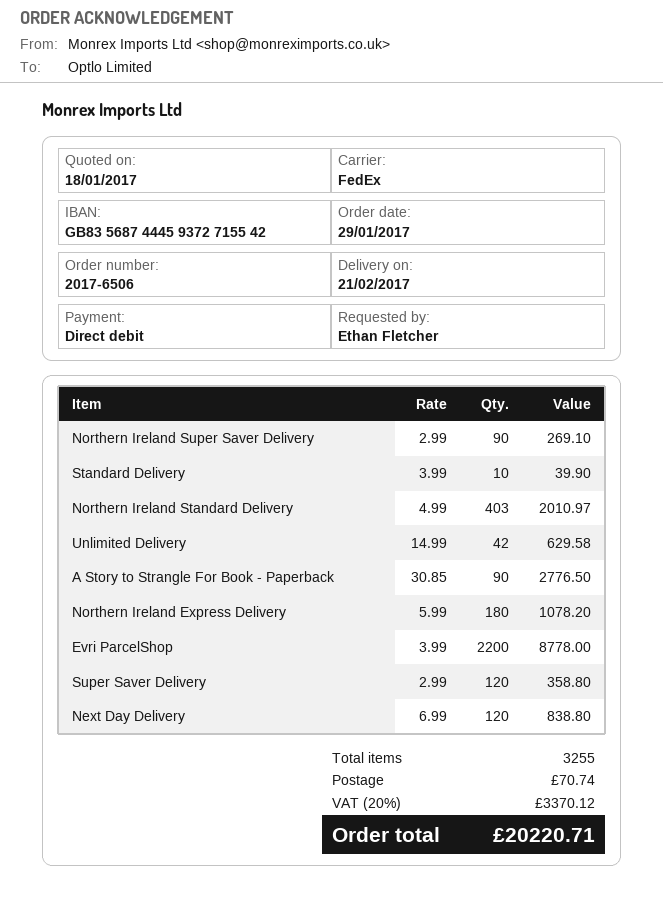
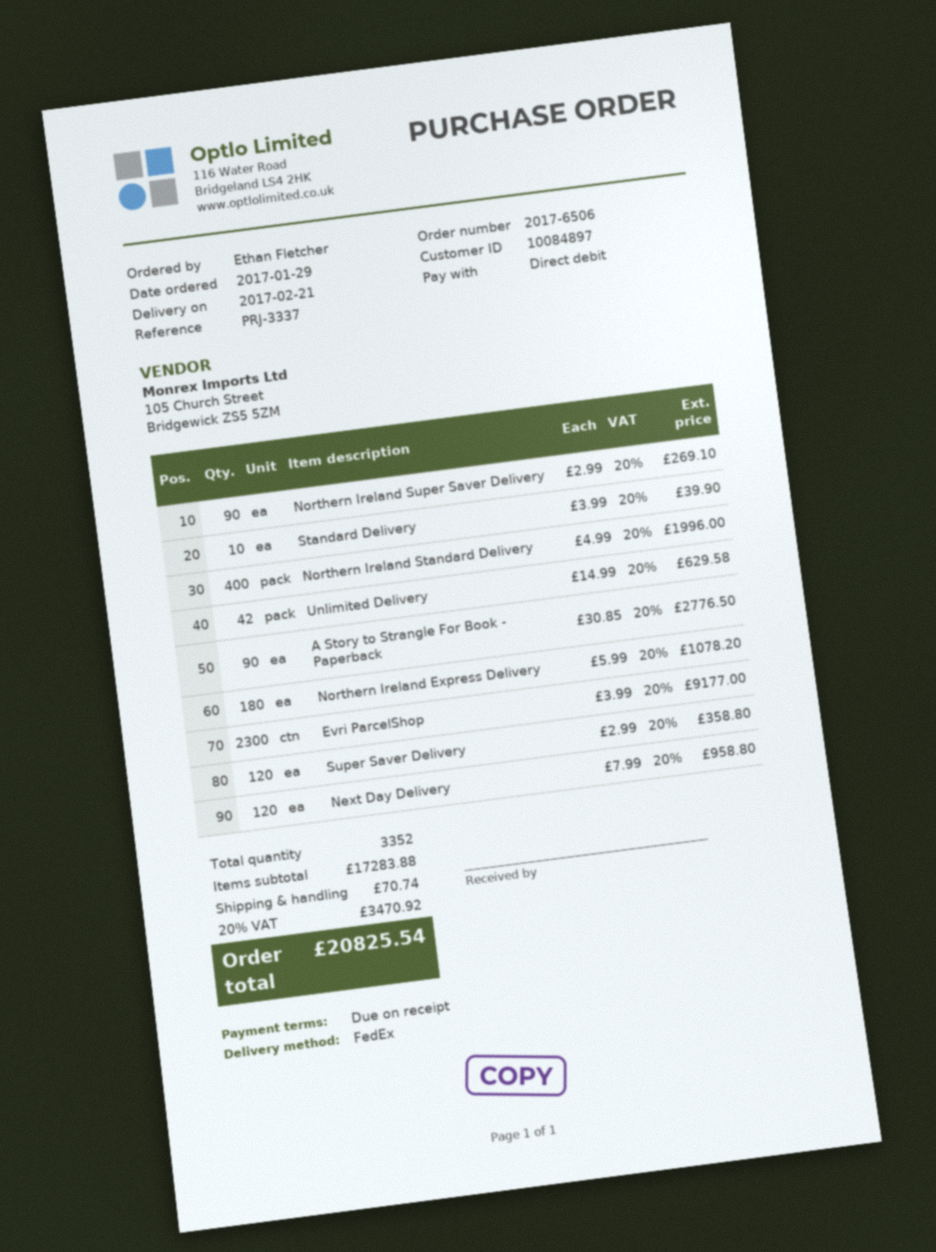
Northern Ireland Standard Delivery: 403 x 4.99 = 2010.97 -> 400 x 4.99 = 1996.00
Evri ParcelShop: 2200 x 3.99 = 8778.00 -> 2300 x 3.99 = 9177.00
Next Day Delivery: 120 x 6.99 = 838.80 -> 120 x 7.99 = 958.80
total quantity: 3255 -> 3352
tax: 20% = 3370.12 -> 20% = 3470.92
total: 20220.71 -> 20825.54

